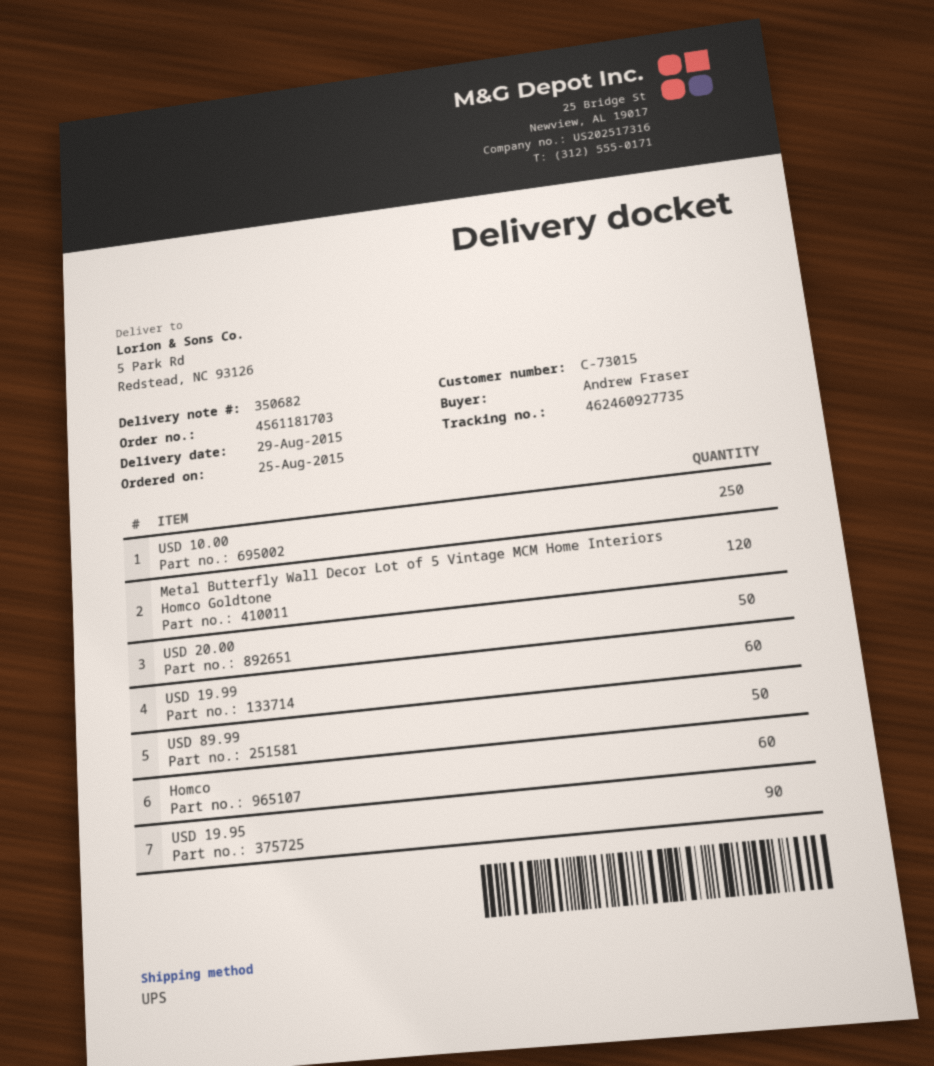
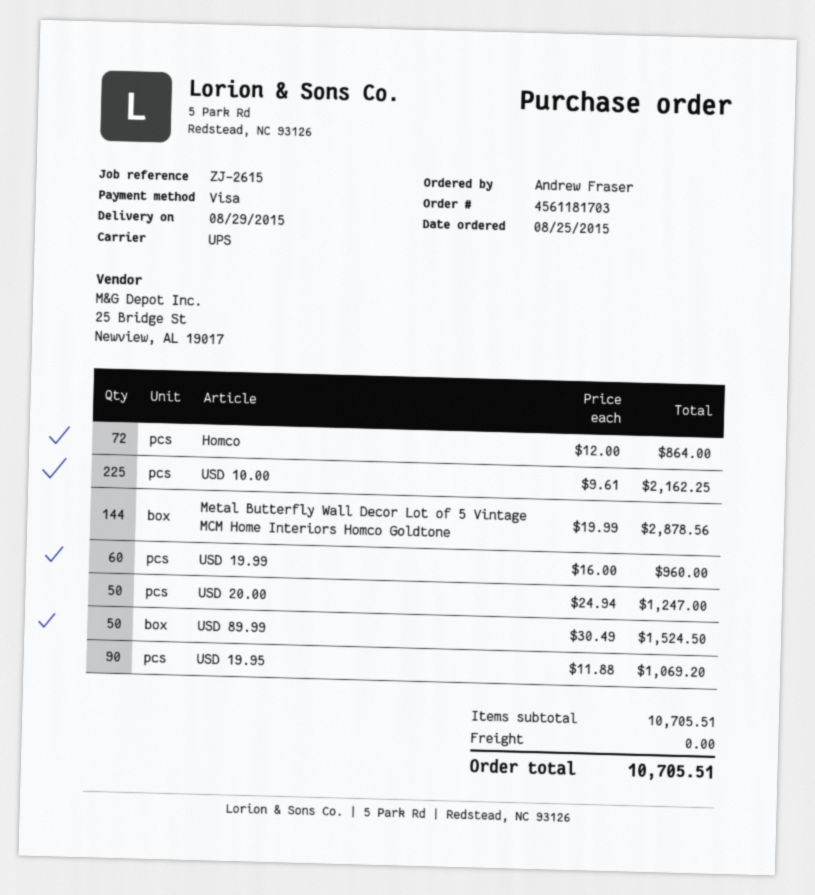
USD 10.00: 250 -> 225
Metal Butterfly Wall Decor Lot of 5 Vintage MCM Home Interiors Homco Goldtone: 120 -> 144
Homco: 60 -> 72

